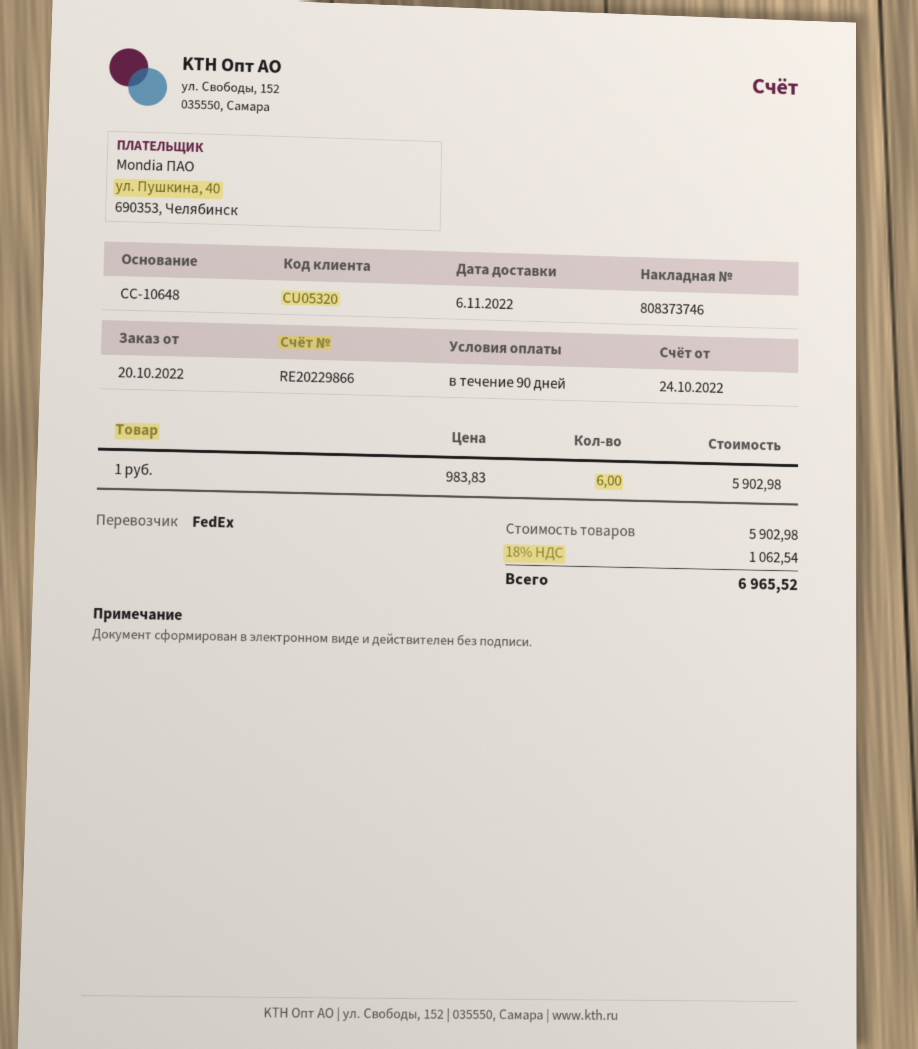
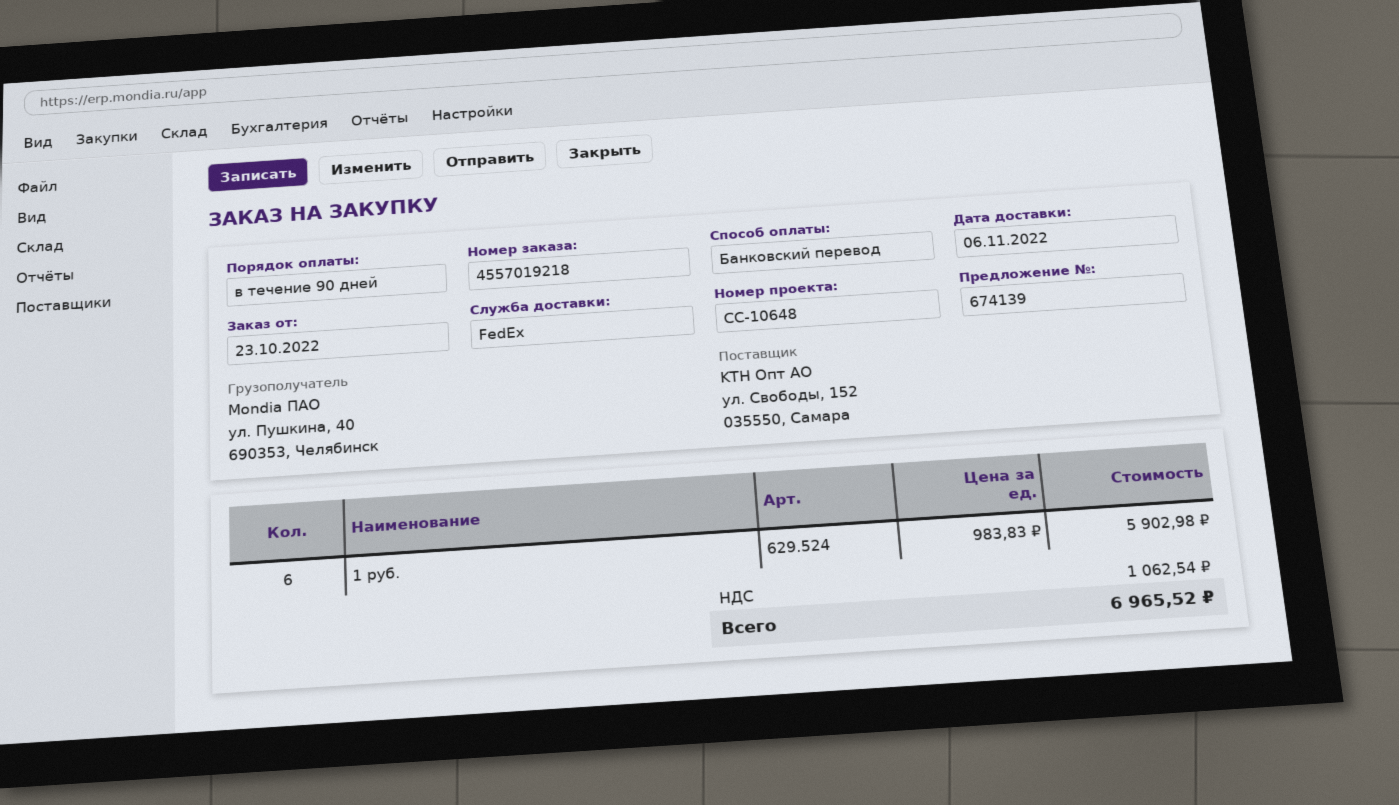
order date: 2022-10-20 -> 2022-10-23

